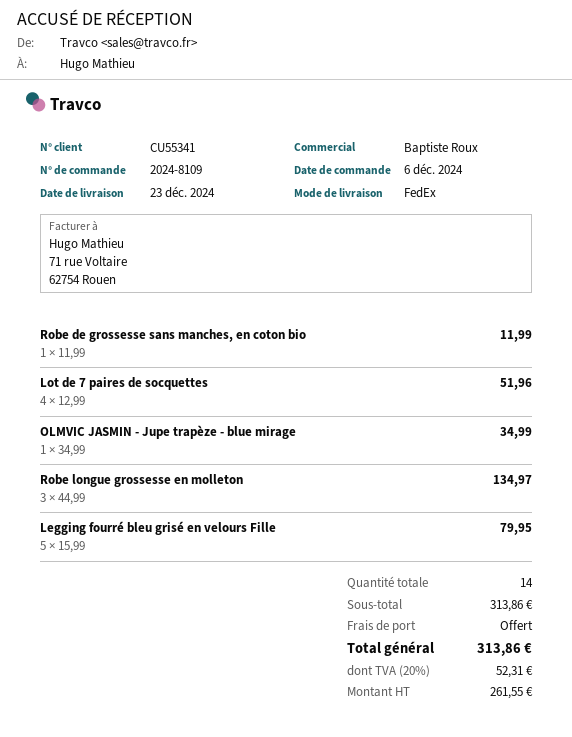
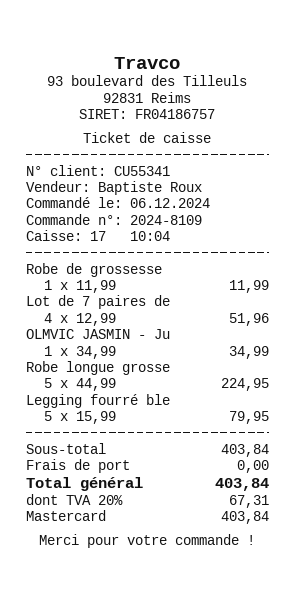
Robe longue grossesse en molleton: 3 x 44.99 = 134.97 -> 5 x 44.99 = 224.95
subtotal: 313.86 -> 403.84
tax: 20% = 52.31 -> 20% = 67.31
total: 313.86 -> 403.84

